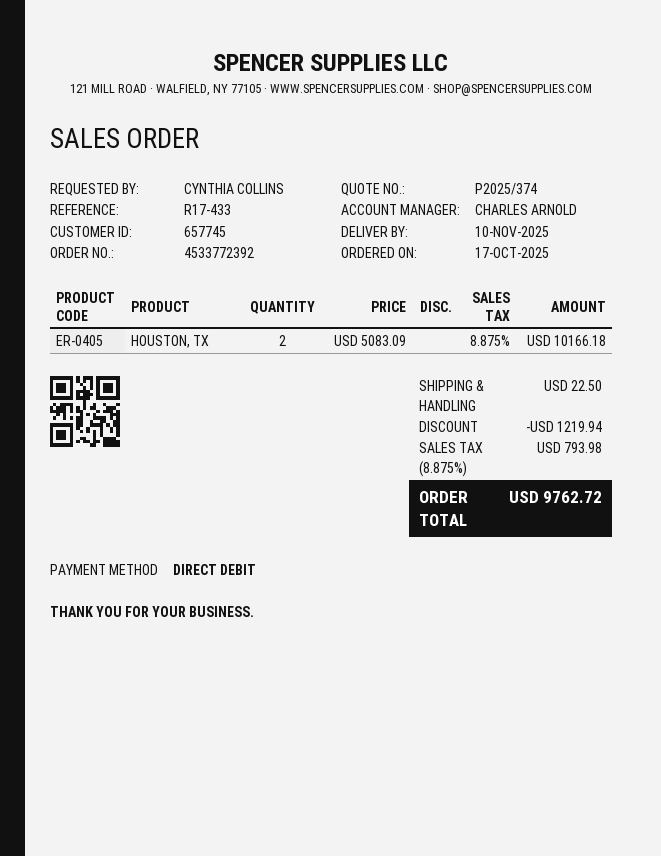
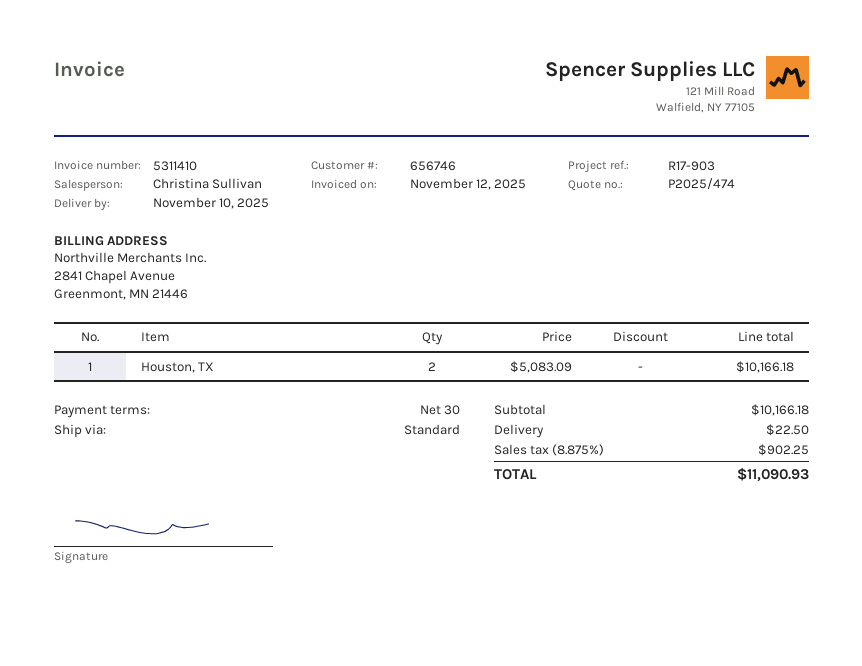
quote number: P2025/374 -> P2025/474
customer number: 657745 -> 656746
reference: R17-433 -> R17-903
sales rep: CHARLES ARNOLD -> Christina Sullivan
discount: 1219.94 -> none
tax: 8.875% = 793.98 -> 8.875% = 902.25
total: 9762.72 -> 11090.93

